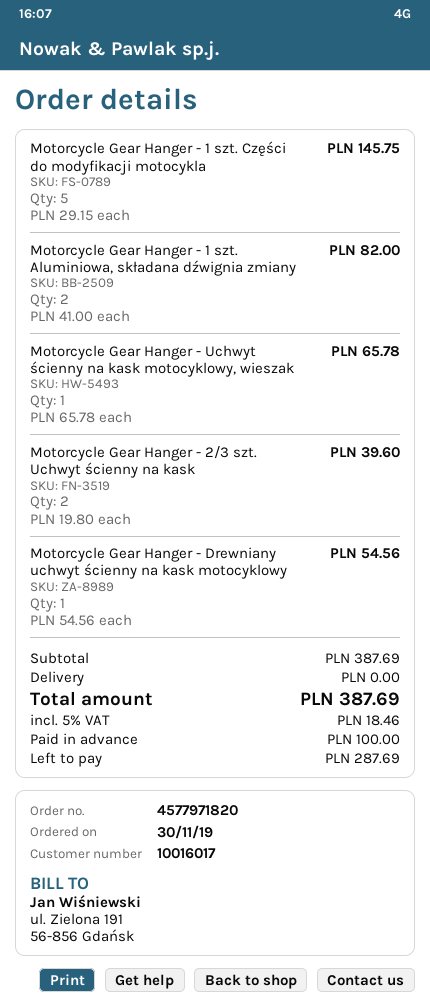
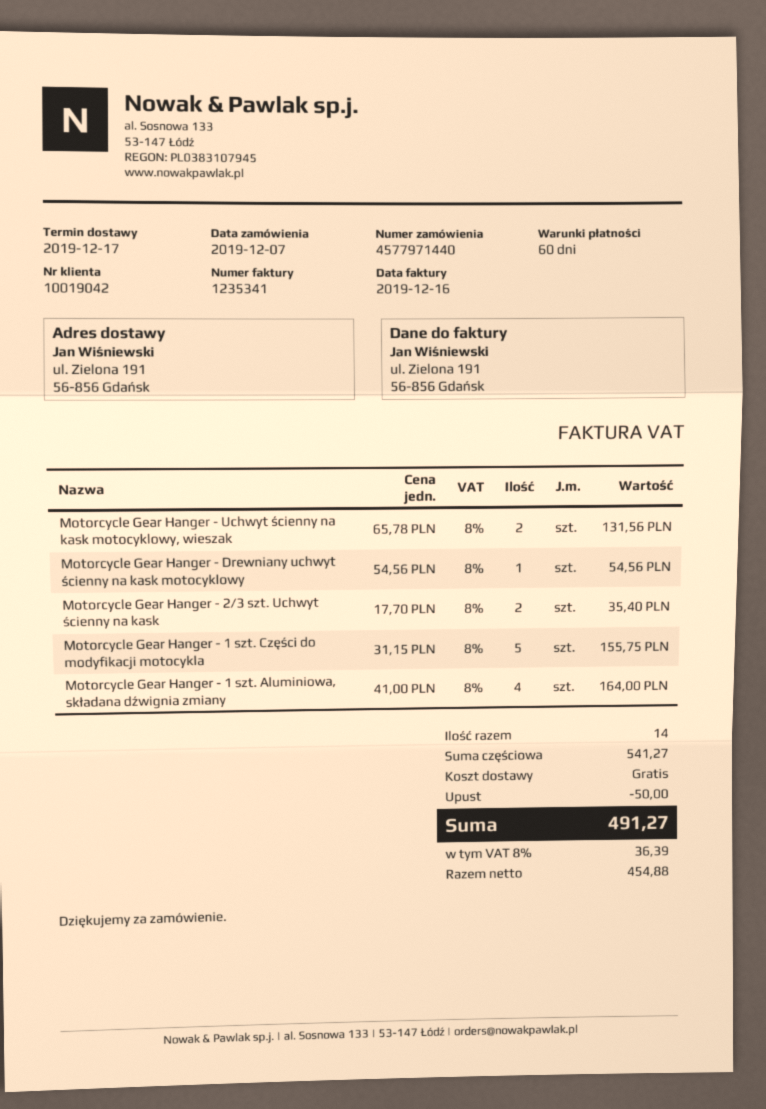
order number: 4577971820 -> 4577971440
order date: 2019-11-30 -> 2019-12-07
customer number: 10016017 -> 10019042
Motorcycle Gear Hanger - 1 szt. Części do modyfikacji motocykla: 5 x 29.15 = 145.75 -> 5 x 31.15 = 155.75
Motorcycle Gear Hanger - 1 szt. Aluminiowa, składana dźwignia zmiany: 2 x 41.00 = 82.00 -> 4 x 41.00 = 164.00
Motorcycle Gear Hanger - Uchwyt ścienny na kask motocyklowy, wieszak: 1 x 65.78 = 65.78 -> 2 x 65.78 = 131.56
Motorcycle Gear Hanger - 2/3 szt. Uchwyt ścienny na kask: 2 x 19.80 = 39.60 -> 2 x 17.70 = 35.40
subtotal: 387.69 -> 541.27
discount: none -> 50.00
tax: 5% = 18.46 -> 8% = 36.39
total: 387.69 -> 491.27

